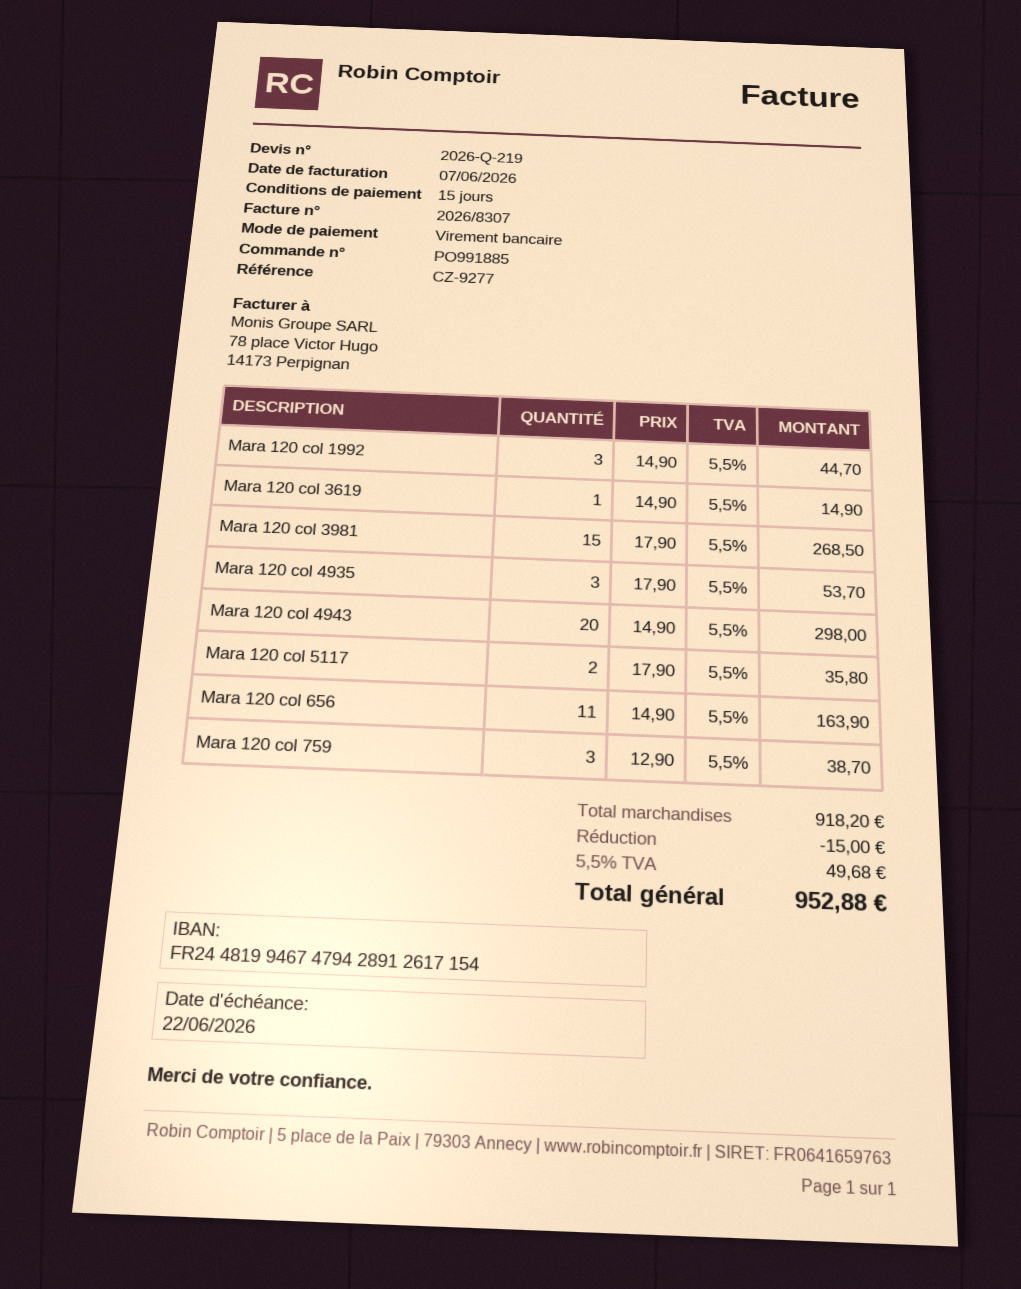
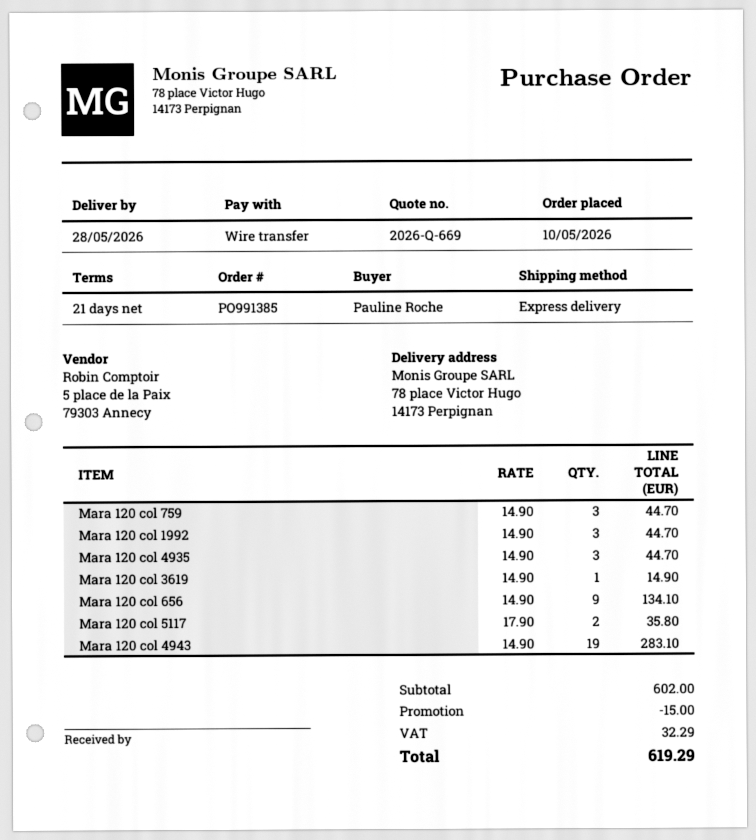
quote number: 2026-Q-219 -> 2026-Q-669
order number: PO991885 -> PO991385
payment terms: 15 days -> 21 days
Mara 120 col 3981: 15 x 17.90 = 268.50 -> none
Mara 120 col 4935: 3 x 17.90 = 53.70 -> 3 x 14.90 = 44.70
Mara 120 col 4943: 20 x 14.90 = 298.00 -> 19 x 14.90 = 283.10
Mara 120 col 656: 11 x 14.90 = 163.90 -> 9 x 14.90 = 134.10
Mara 120 col 759: 3 x 12.90 = 38.70 -> 3 x 14.90 = 44.70
subtotal: 918.20 -> 602.00
tax: 49.68 -> 32.29
total: 952.88 -> 619.29

